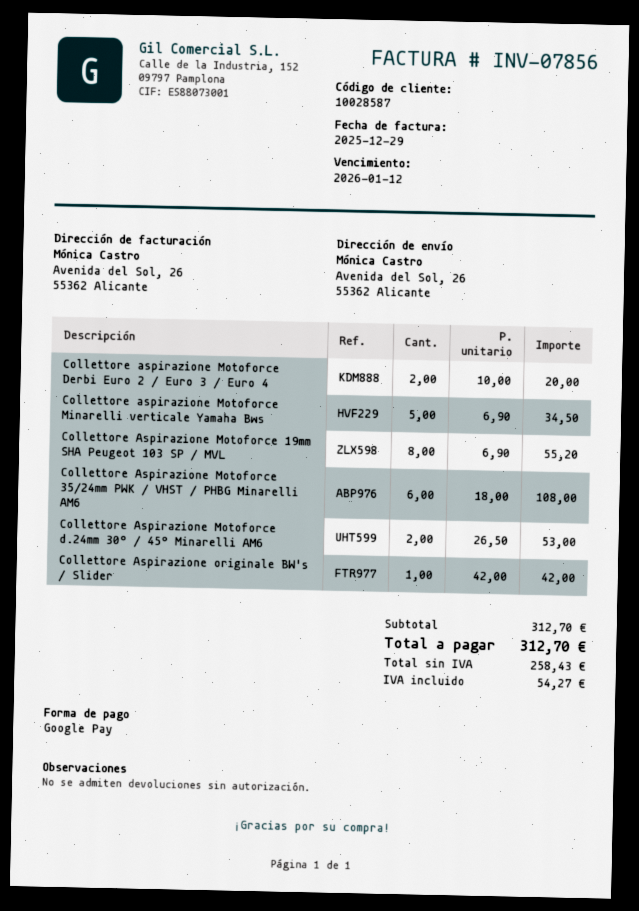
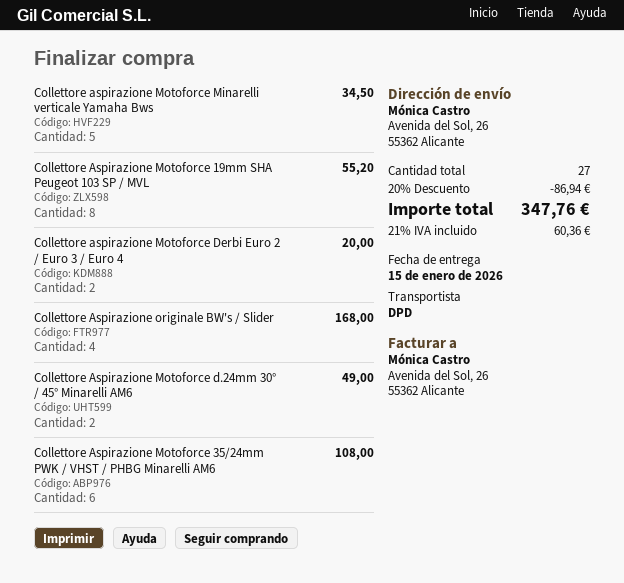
Collettore Aspirazione Motoforce d.24mm 30° / 45° Minarelli AM6: 2 for 53.00 -> 2 for 49.00
Collettore Aspirazione originale BW's / Slider: 1 for 42.00 -> 4 for 168.00
discount: none -> 20% = 86.94
tax: 54.27 -> 60.36
total: 312.70 -> 347.76

